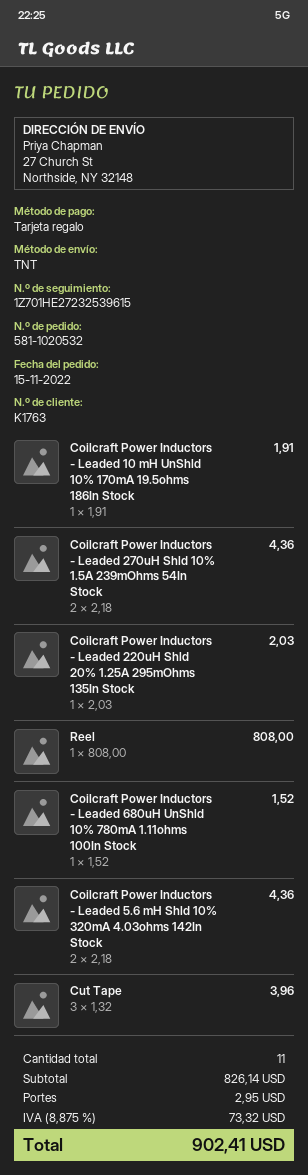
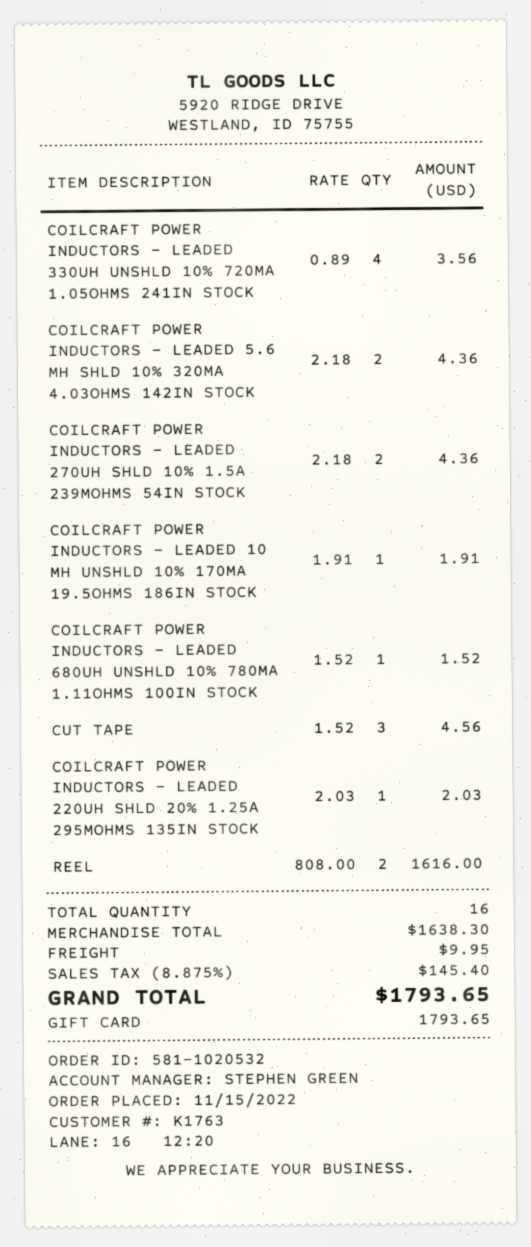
Reel: 1 x 808.00 = 808.00 -> 2 x 808.00 = 1616.00
Cut Tape: 3 x 1.32 = 3.96 -> 3 x 1.52 = 4.56
COILCRAFT POWER INDUCTORS - LEADED 330UH UNSHLD 10% 720MA 1.05OHMS 241IN STOCK: none -> 4 x 0.89 = 3.56
total quantity: 11 -> 16
subtotal: 826.14 -> 1638.30
shipping: 2.95 -> 9.95
tax: 8.875% = 73.32 -> 8.875% = 145.40
total: 902.41 -> 1793.65

